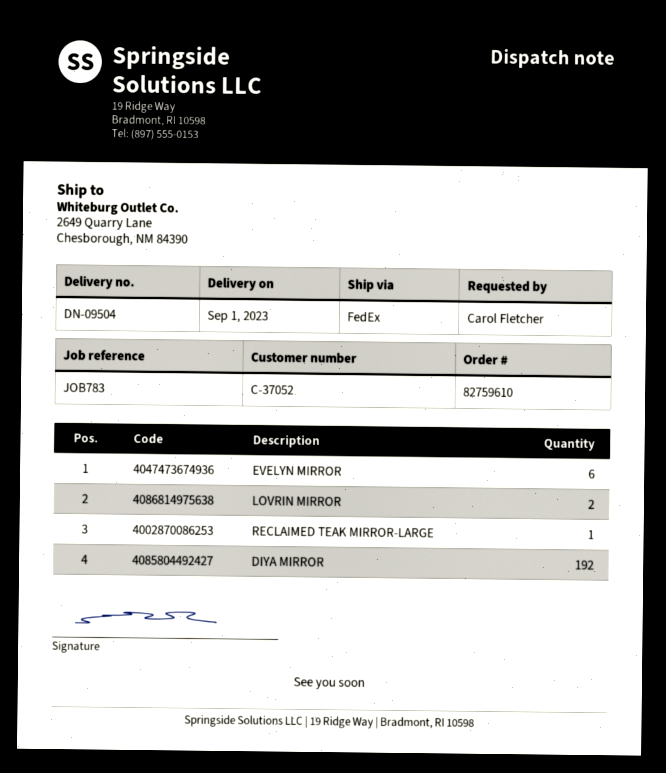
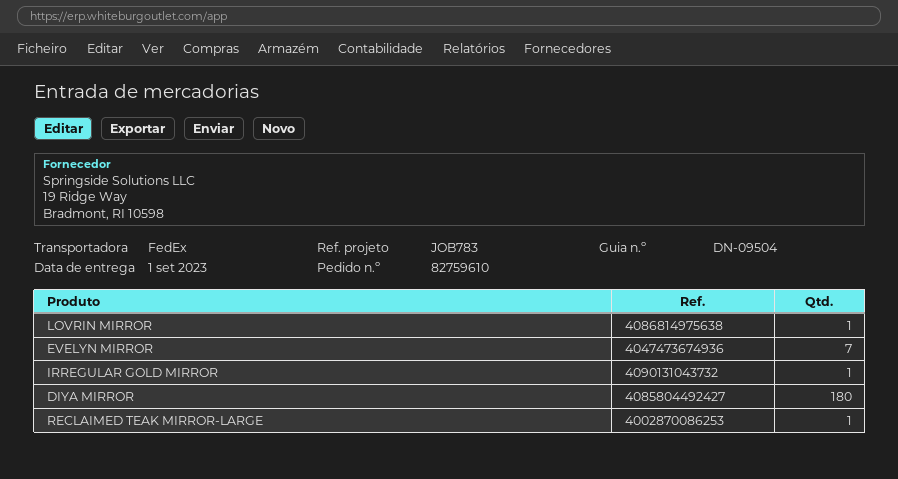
EVELYN MIRROR: 6 -> 7
LOVRIN MIRROR: 2 -> 1
DIYA MIRROR: 192 -> 180
IRREGULAR GOLD MIRROR: none -> 1

